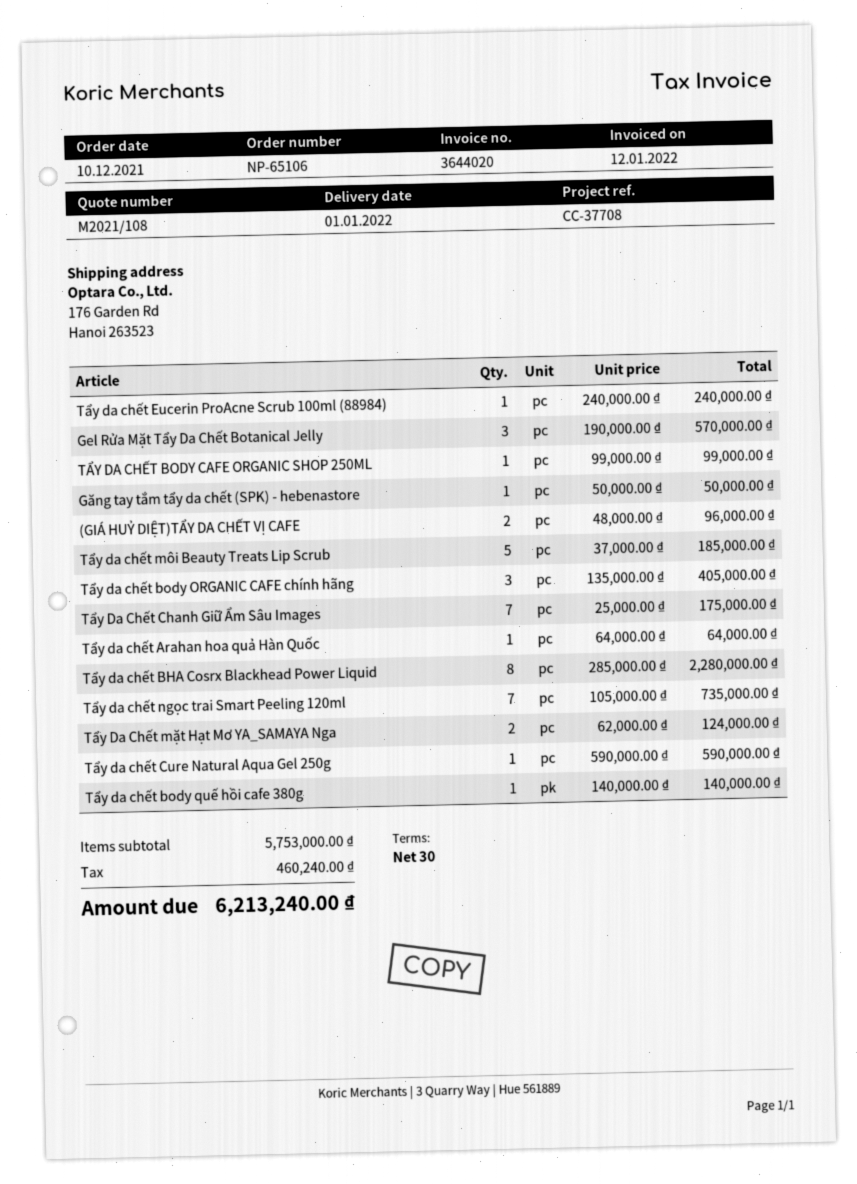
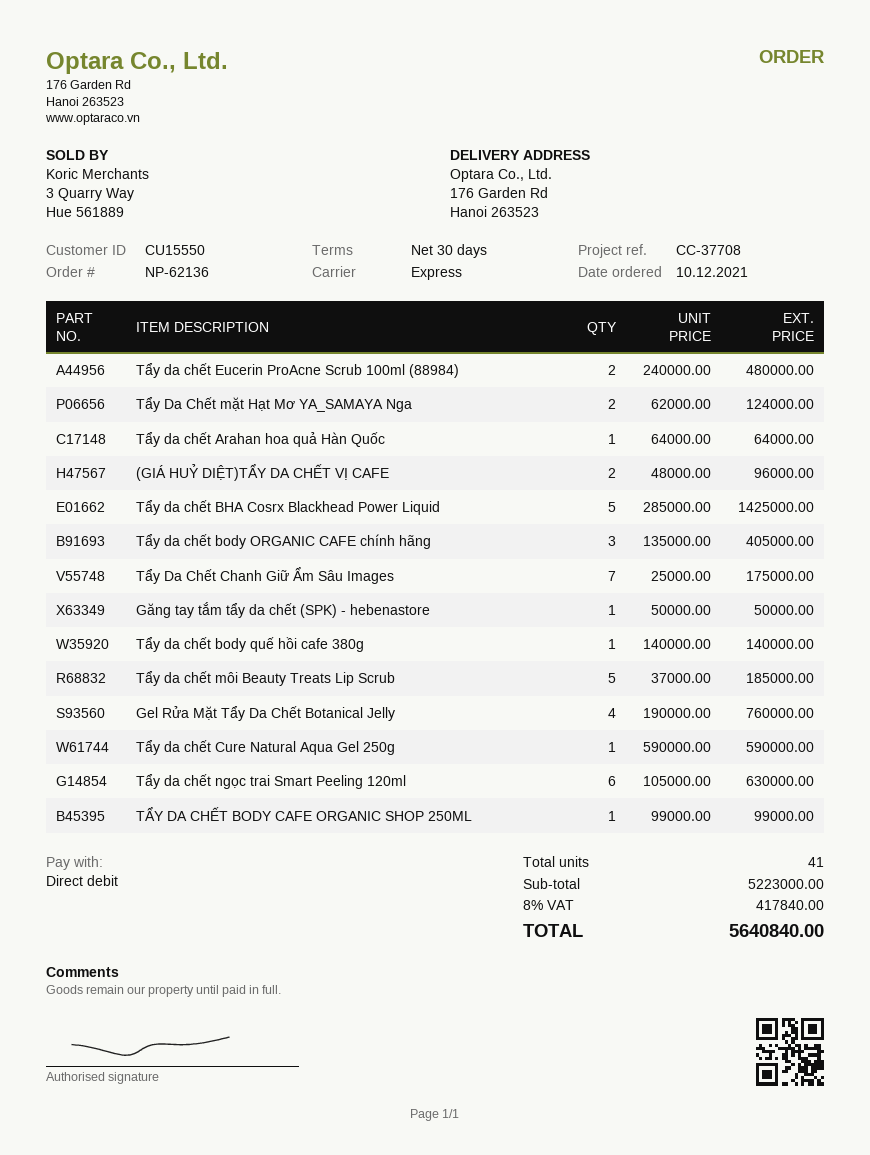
order number: NP-65106 -> NP-62136
Tẩy da chết Eucerin ProAcne Scrub 100ml (88984): 1 x 240000.00 = 240000.00 -> 2 x 240000.00 = 480000.00
Gel Rửa Mặt Tẩy Da Chết Botanical Jelly: 3 x 190000.00 = 570000.00 -> 4 x 190000.00 = 760000.00
Tẩy da chết BHA Cosrx Blackhead Power Liquid: 8 x 285000.00 = 2280000.00 -> 5 x 285000.00 = 1425000.00
Tẩy da chết ngọc trai Smart Peeling 120ml: 7 x 105000.00 = 735000.00 -> 6 x 105000.00 = 630000.00
subtotal: 5753000.00 -> 5223000.00
tax: 460240.00 -> 417840.00
total: 6213240.00 -> 5640840.00

